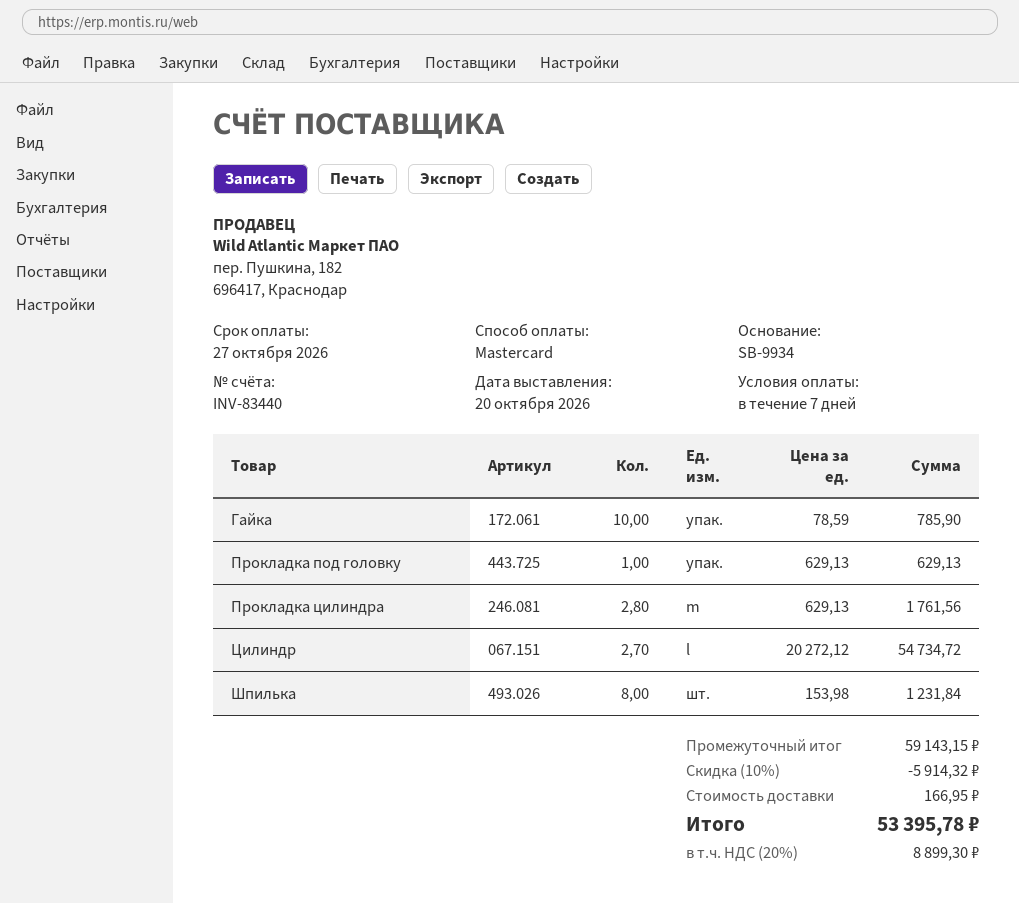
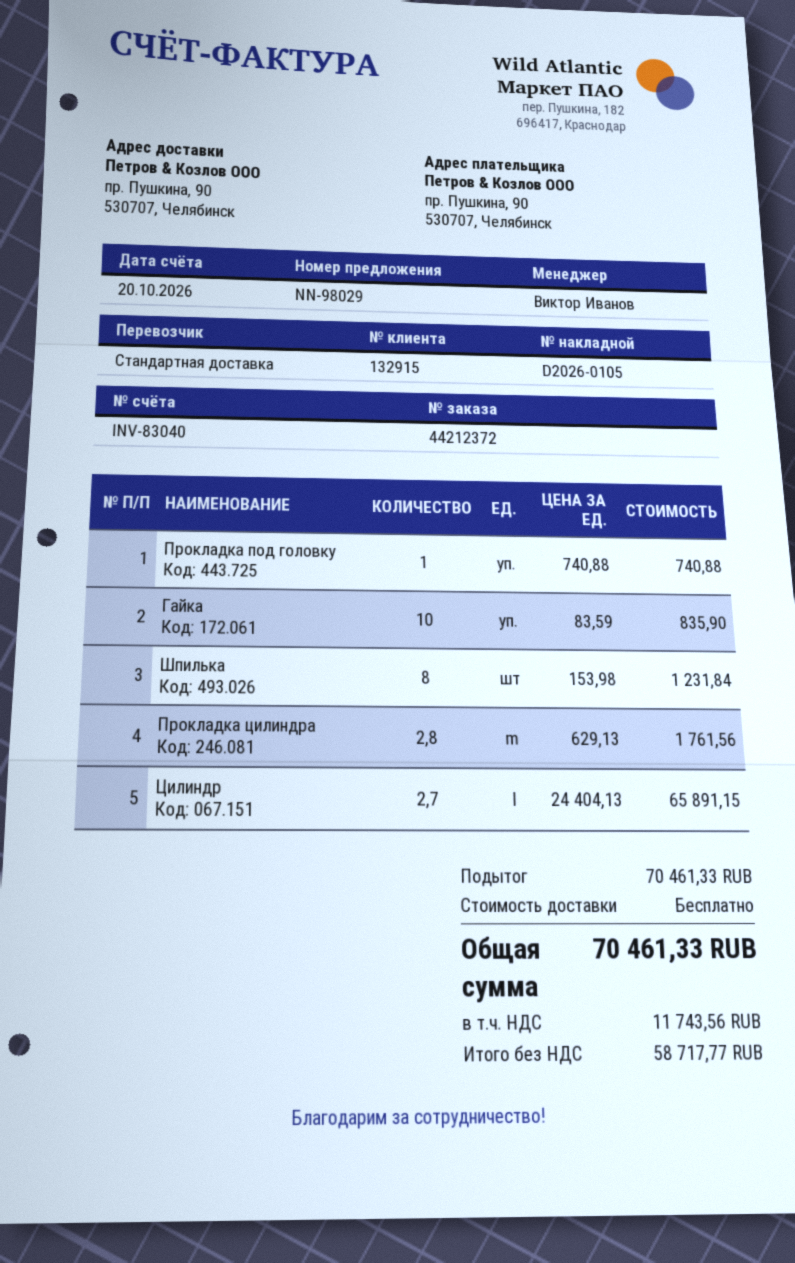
invoice number: INV-83440 -> INV-83040
Гайка: 10 x 78.59 = 785.90 -> 10 x 83.59 = 835.90
Прокладка под головку: 1 x 629.13 = 629.13 -> 1 x 740.88 = 740.88
Цилиндр: 2.7 x 20272.12 = 54734.72 -> 2.7 x 24404.13 = 65891.15
subtotal: 59143.15 -> 70461.33
discount: 10% = 5914.32 -> none
shipping: 166.95 -> 0.00
tax: 8899.30 -> 11743.56
total: 53395.78 -> 70461.33

